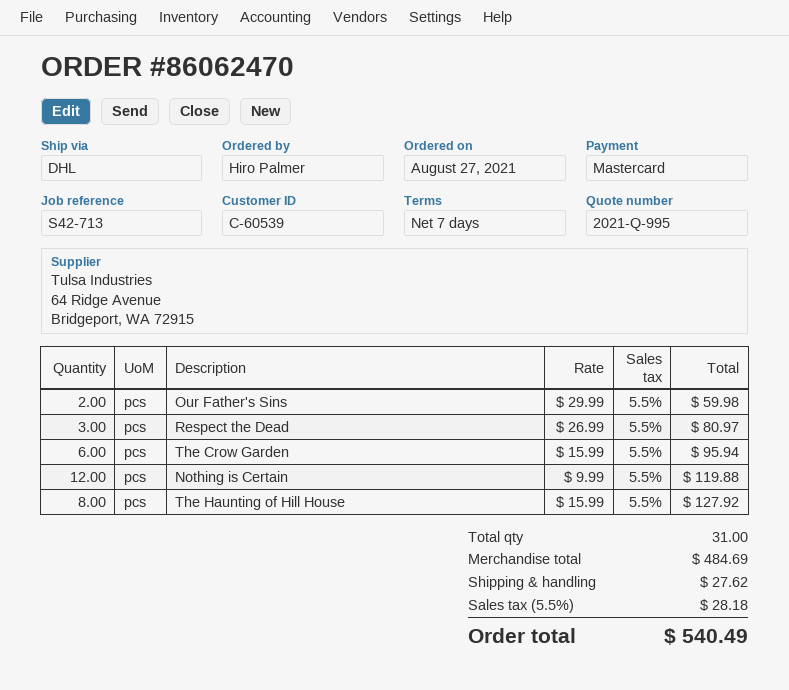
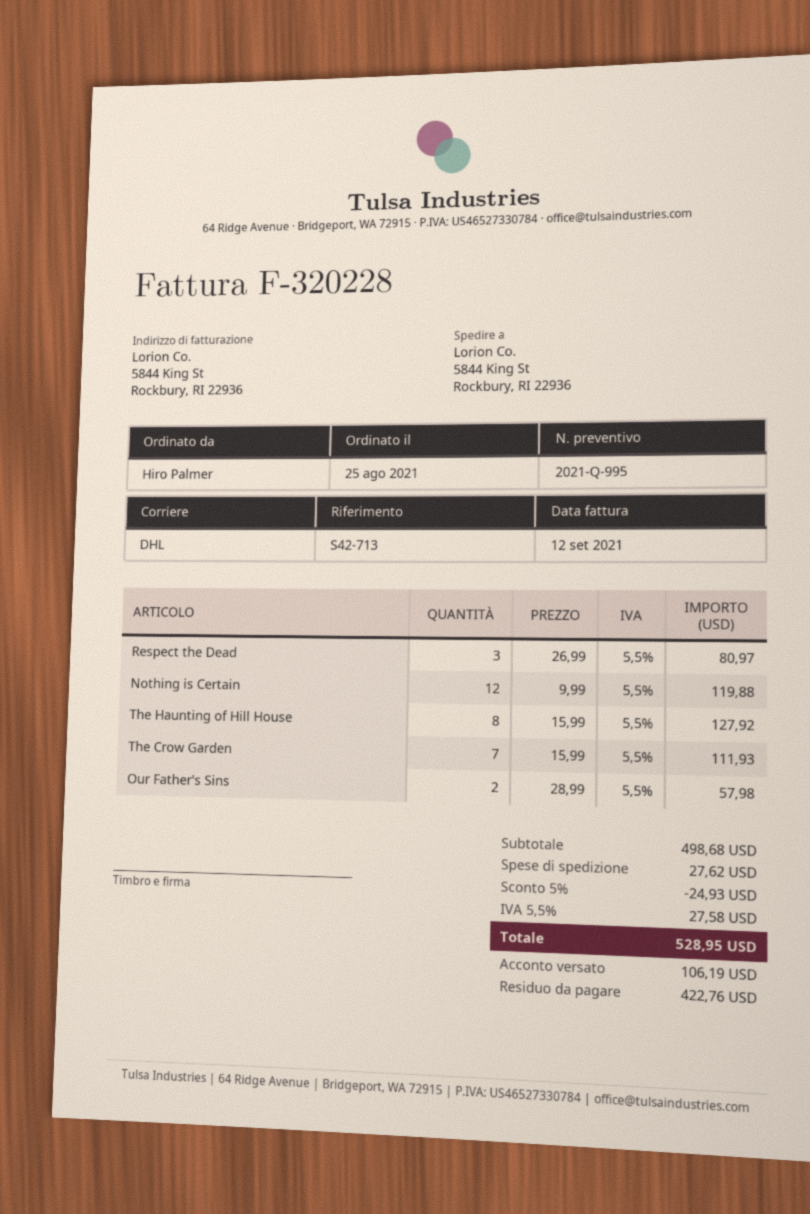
order date: 2021-08-27 -> 2021-08-25
Our Father's Sins: 2 x 29.99 = 59.98 -> 2 x 28.99 = 57.98
The Crow Garden: 6 x 15.99 = 95.94 -> 7 x 15.99 = 111.93
subtotal: 484.69 -> 498.68
discount: none -> 5% = 24.93
tax: 5.5% = 28.18 -> 5.5% = 27.58
total: 540.49 -> 528.95

